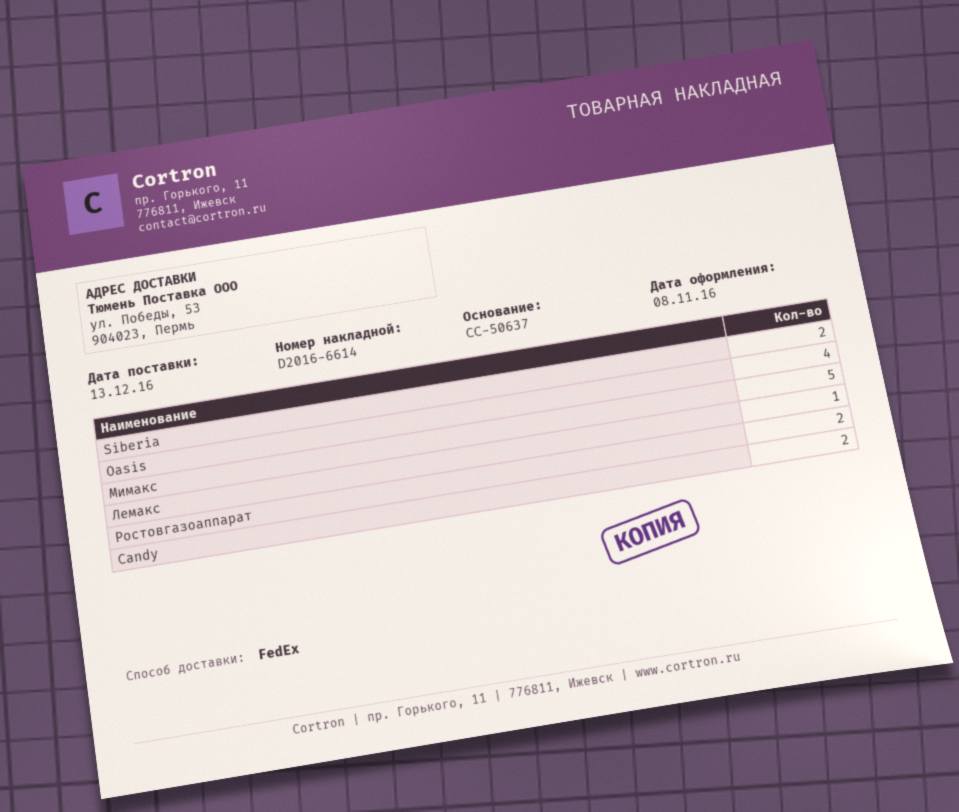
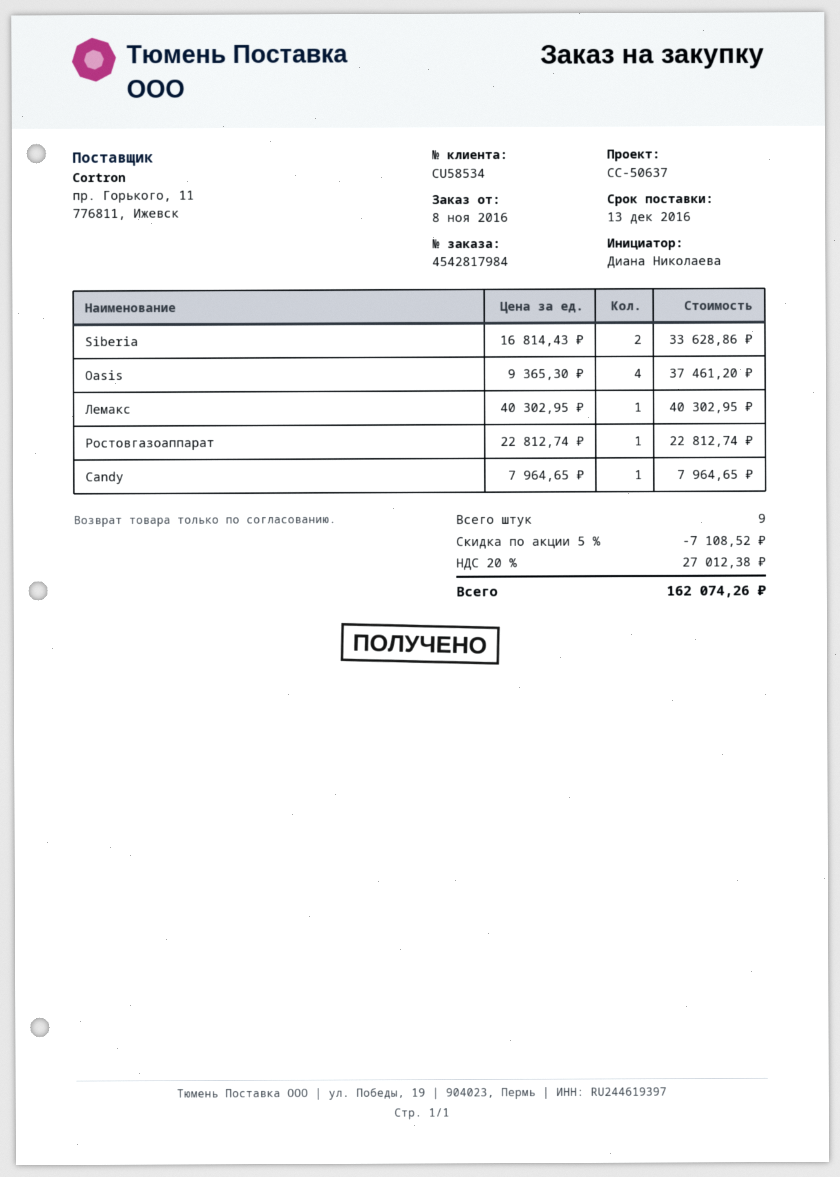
Мимакс: 5 -> none
Ростовгазоаппарат: 2 -> 1
Candy: 2 -> 1

